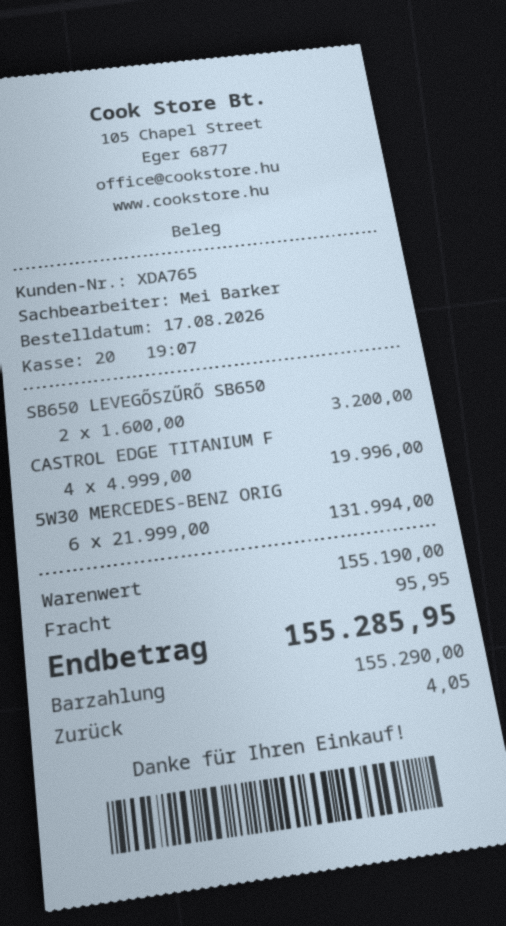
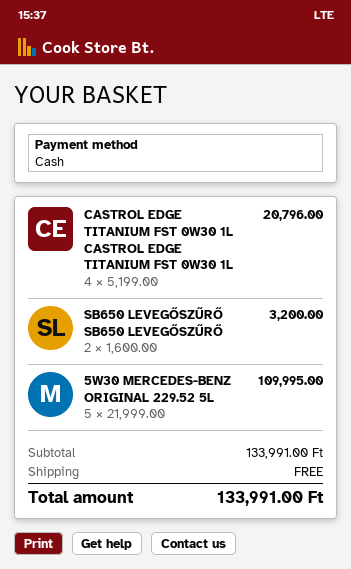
CASTROL EDGE TITANIUM F: 4 x 4999.00 = 19996.00 -> 4 x 5199.00 = 20796.00
5W30 MERCEDES-BENZ ORIG: 6 x 21999.00 = 131994.00 -> 5 x 21999.00 = 109995.00
subtotal: 155190.00 -> 133991.00
shipping: 95.95 -> 0.00
total: 155285.95 -> 133991.00

